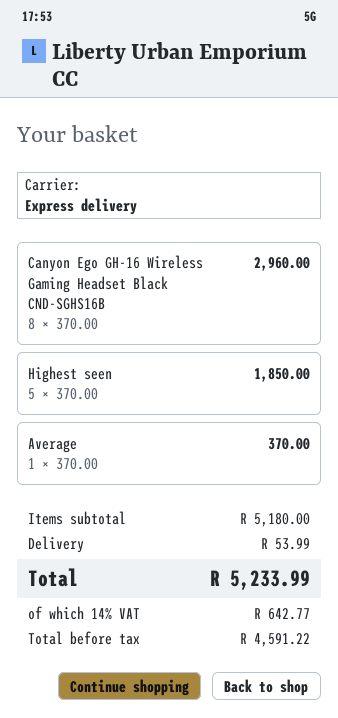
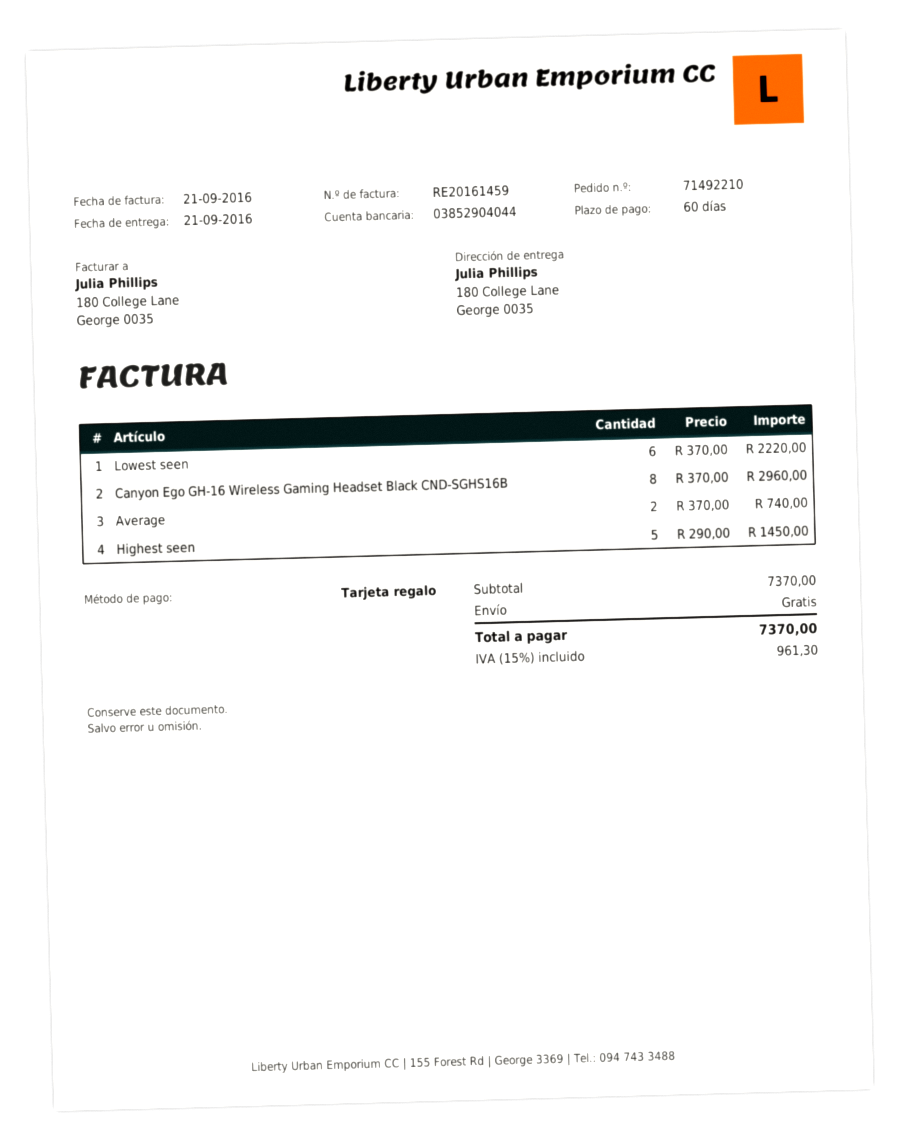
Highest seen: 5 x 370.00 = 1850.00 -> 5 x 290.00 = 1450.00
Average: 1 x 370.00 = 370.00 -> 2 x 370.00 = 740.00
Lowest seen: none -> 6 x 370.00 = 2220.00
subtotal: 5180.00 -> 7370.00
shipping: 53.99 -> 0.00
tax: 14% = 642.77 -> 15% = 961.30
total: 5233.99 -> 7370.00

